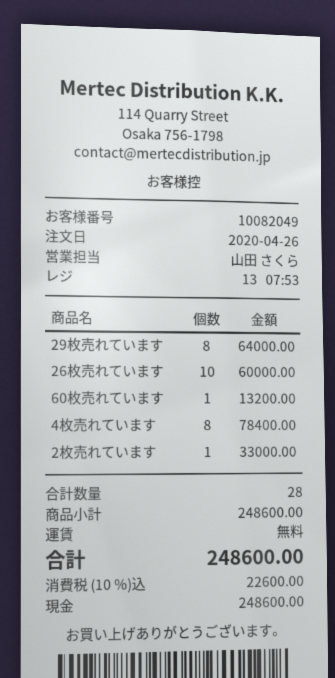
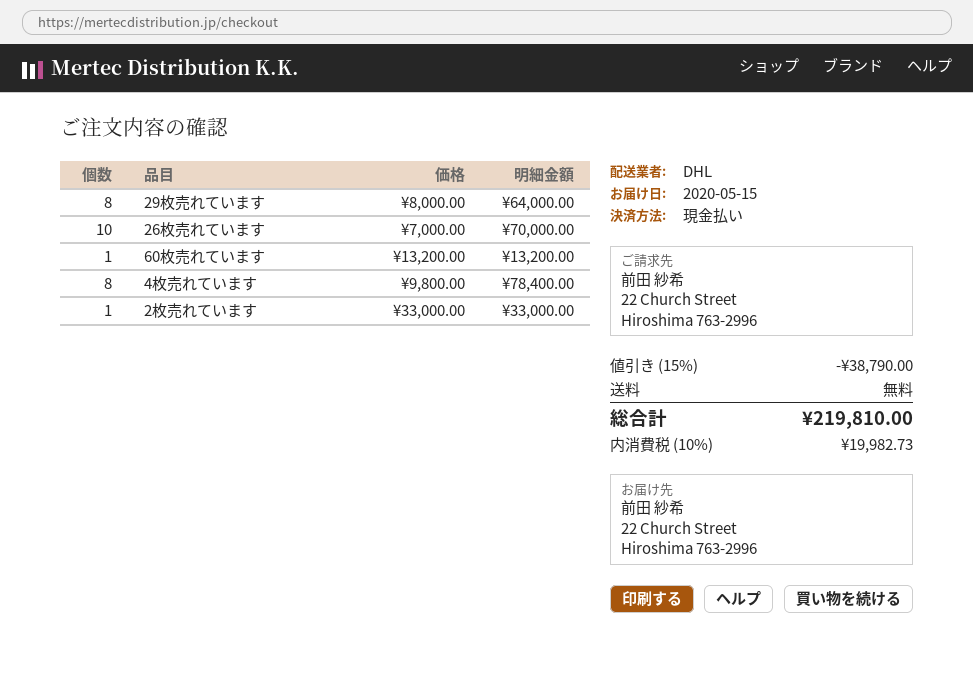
26枚売れています: 10 for 60000.00 -> 10 for 70000.00
discount: none -> 15% = 38790.00
tax: 10% = 22600.00 -> 10% = 19982.73
total: 248600.00 -> 219810.00

